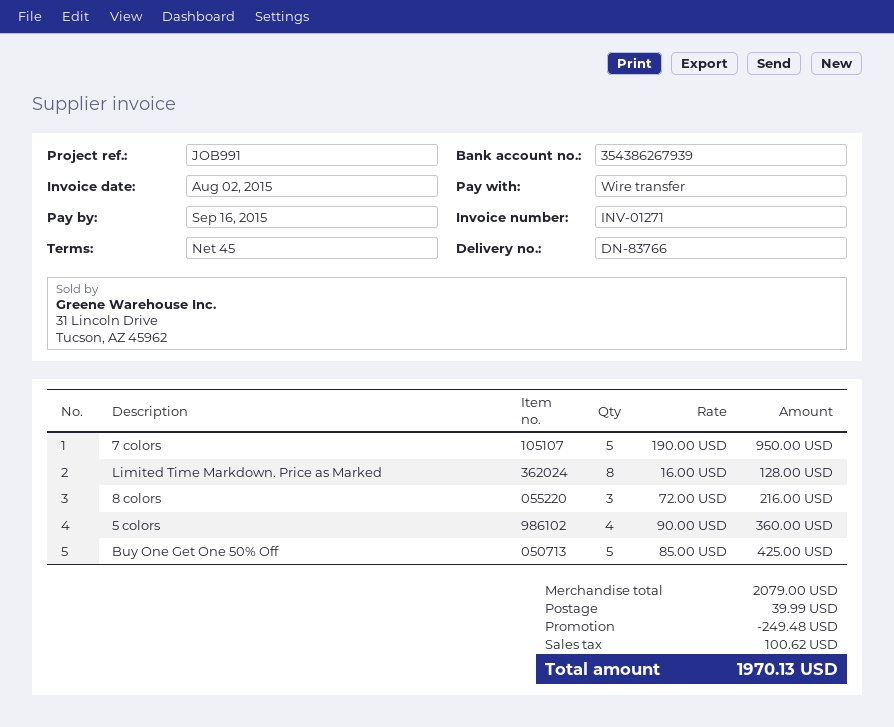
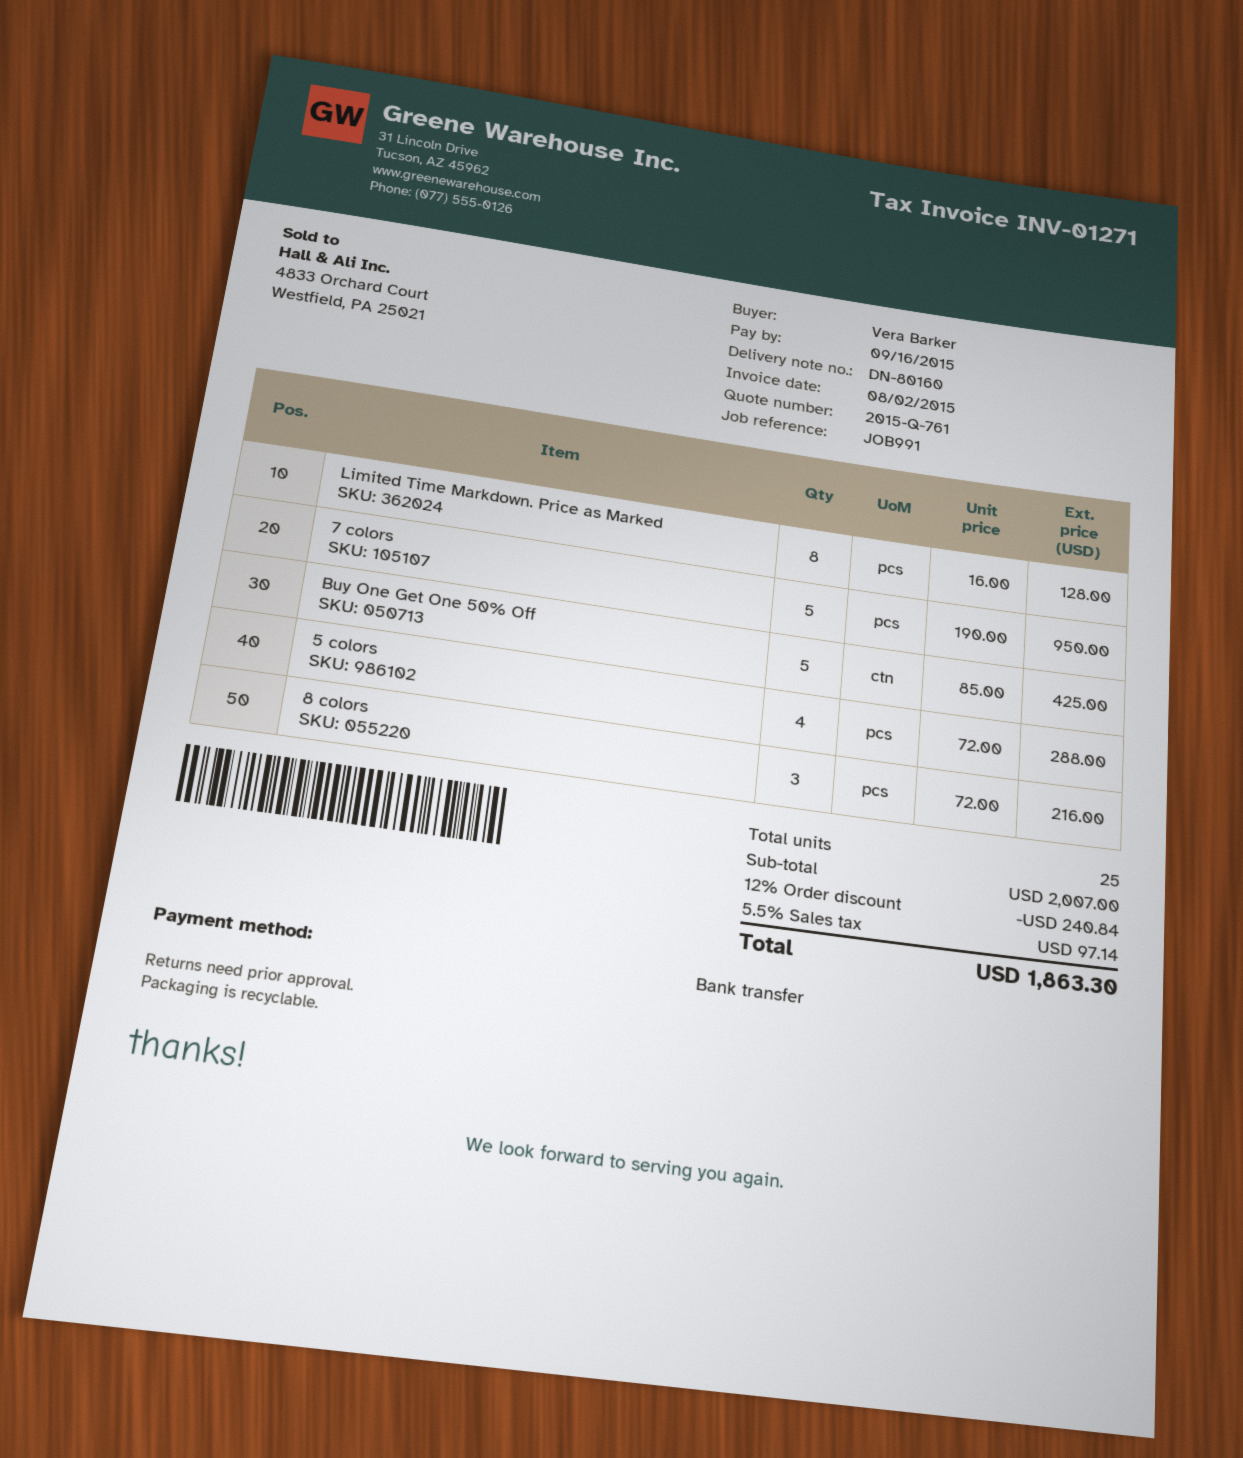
delivery note number: DN-83766 -> DN-80160
5 colors: 4 x 90.00 = 360.00 -> 4 x 72.00 = 288.00
subtotal: 2079.00 -> 2007.00
discount: 249.48 -> 240.84
shipping: 39.99 -> none
tax: 100.62 -> 97.14
total: 1970.13 -> 1863.30

